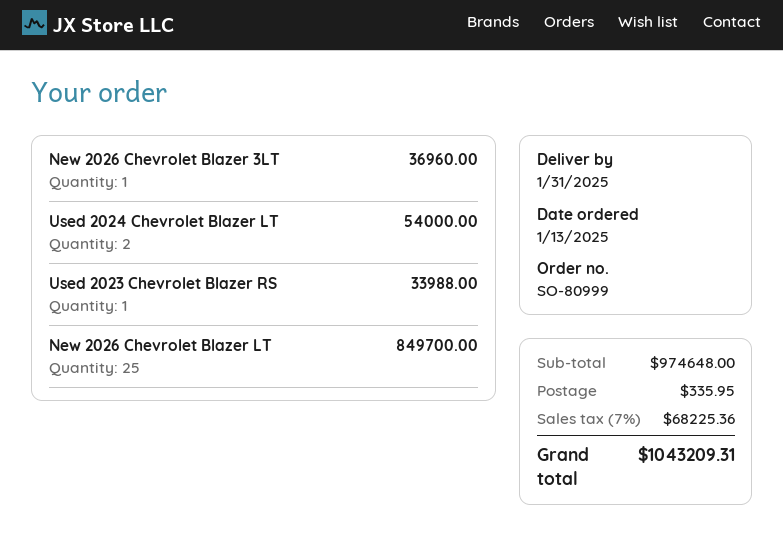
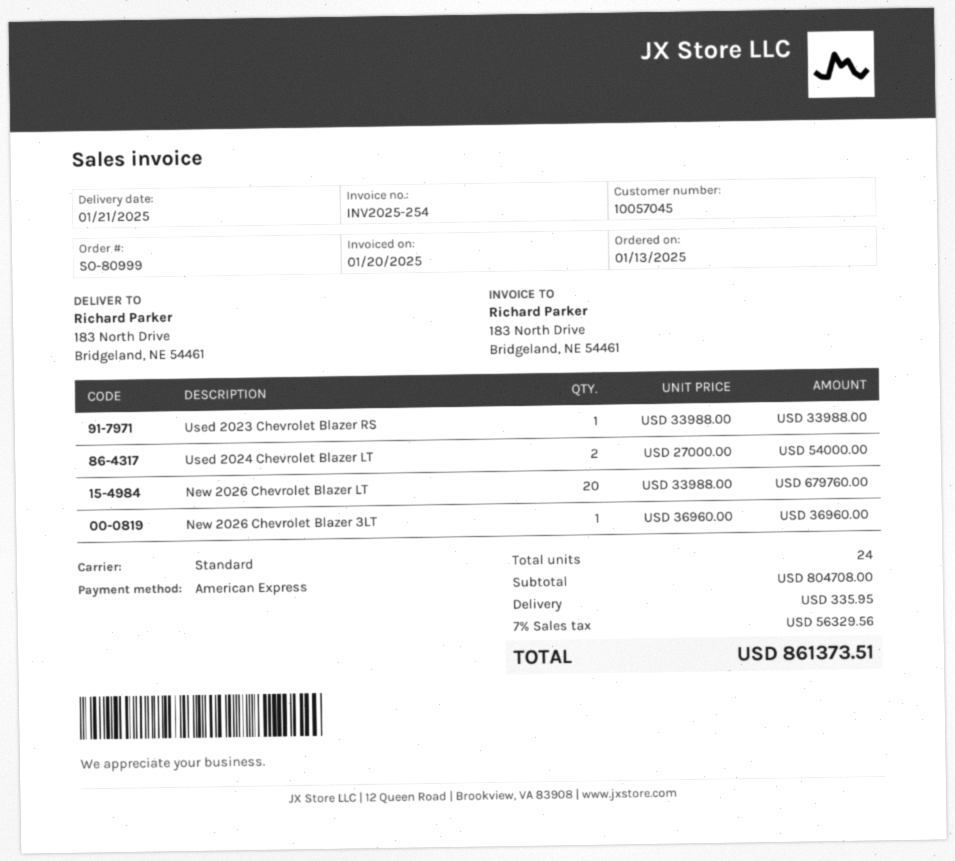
delivery date: 2025-01-31 -> 2025-01-21
New 2026 Chevrolet Blazer LT: 25 for 849700.00 -> 20 for 679760.00
subtotal: 974648.00 -> 804708.00
tax: 7% = 68225.36 -> 7% = 56329.56
total: 1043209.31 -> 861373.51

